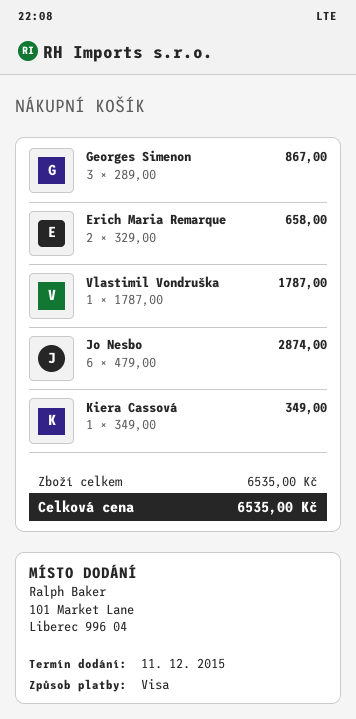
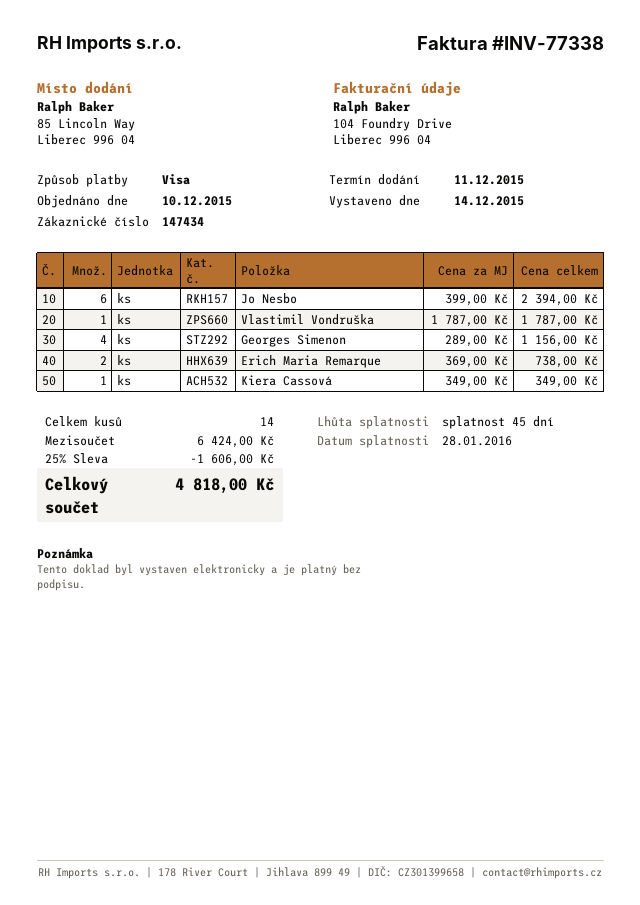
ship to: 101 Market Lane, Liberec 996 04 -> 85 Lincoln Way, Liberec 996 04
Georges Simenon: 3 x 289.00 = 867.00 -> 4 x 289.00 = 1156.00
Erich Maria Remarque: 2 x 329.00 = 658.00 -> 2 x 369.00 = 738.00
Jo Nesbo: 6 x 479.00 = 2874.00 -> 6 x 399.00 = 2394.00
subtotal: 6535.00 -> 6424.00
discount: none -> 25% = 1606.00
total: 6535.00 -> 4818.00

